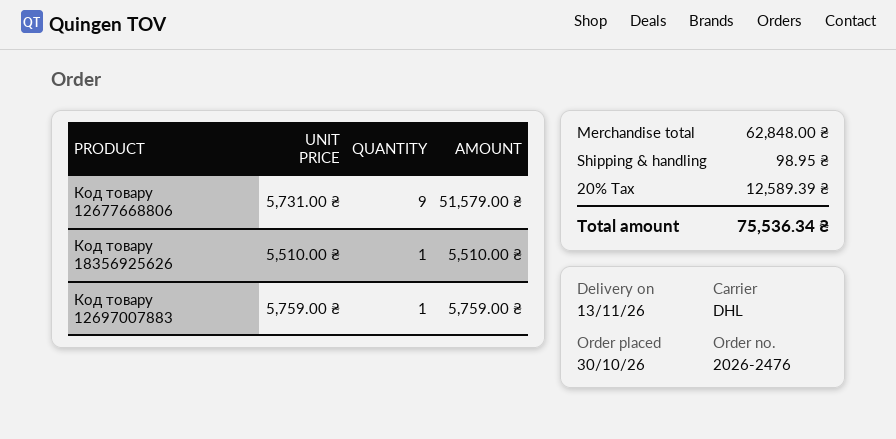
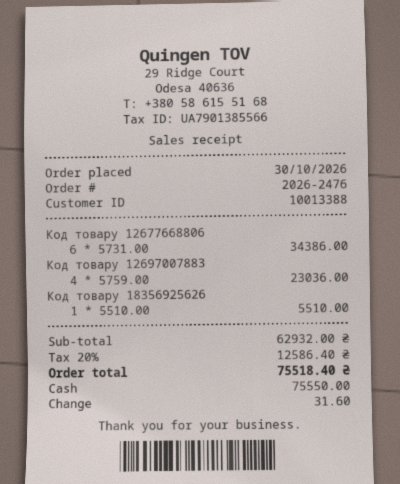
Код товару 12677668806: 9 x 5731.00 = 51579.00 -> 6 x 5731.00 = 34386.00
Код товару 12697007883: 1 x 5759.00 = 5759.00 -> 4 x 5759.00 = 23036.00
subtotal: 62848.00 -> 62932.00
shipping: 98.95 -> none
tax: 20% = 12589.39 -> 20% = 12586.40
total: 75536.34 -> 75518.40

